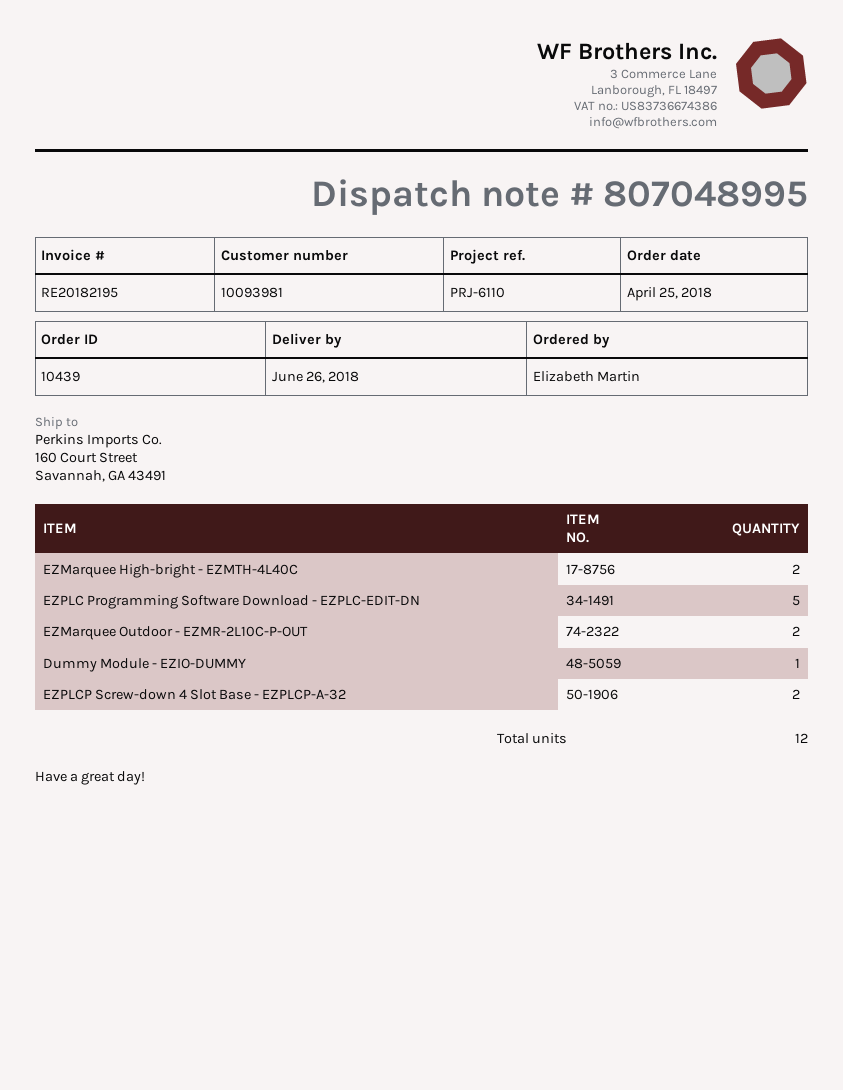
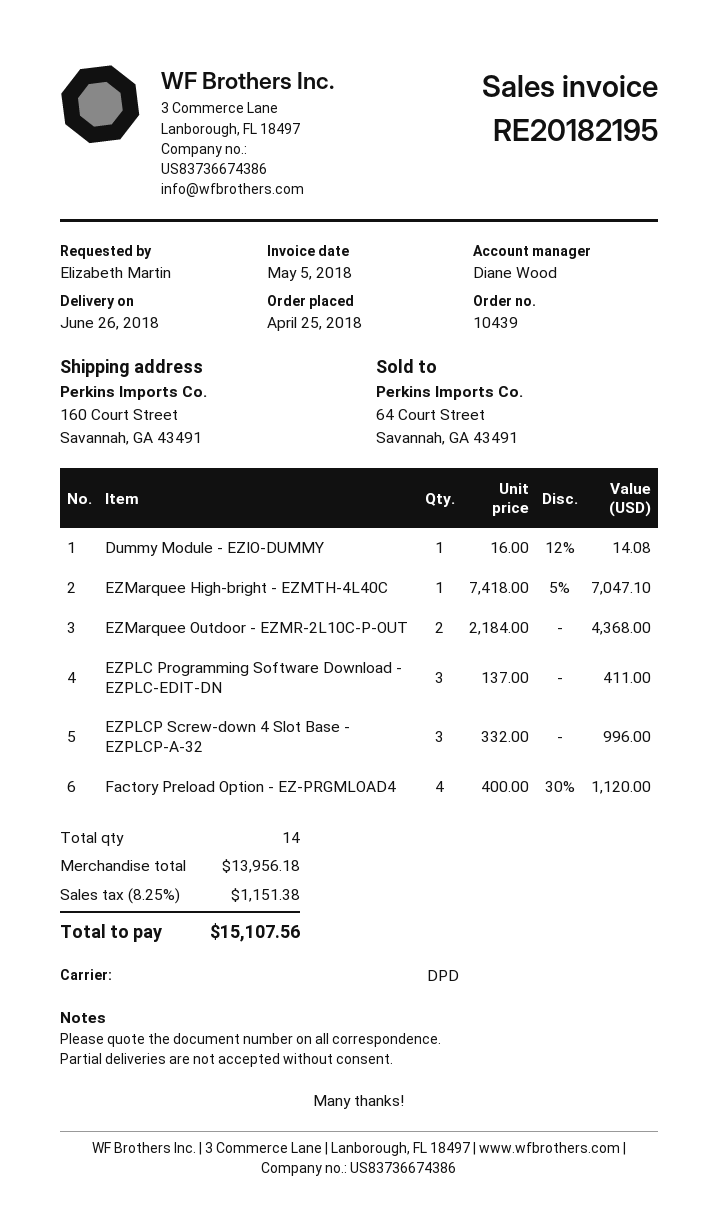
EZMarquee High-bright - EZMTH-4L40C: 2 -> 1
EZPLC Programming Software Download - EZPLC-EDIT-DN: 5 -> 3
EZPLCP Screw-down 4 Slot Base - EZPLCP-A-32: 2 -> 3
Factory Preload Option - EZ-PRGMLOAD4: none -> 4
total quantity: 12 -> 14

